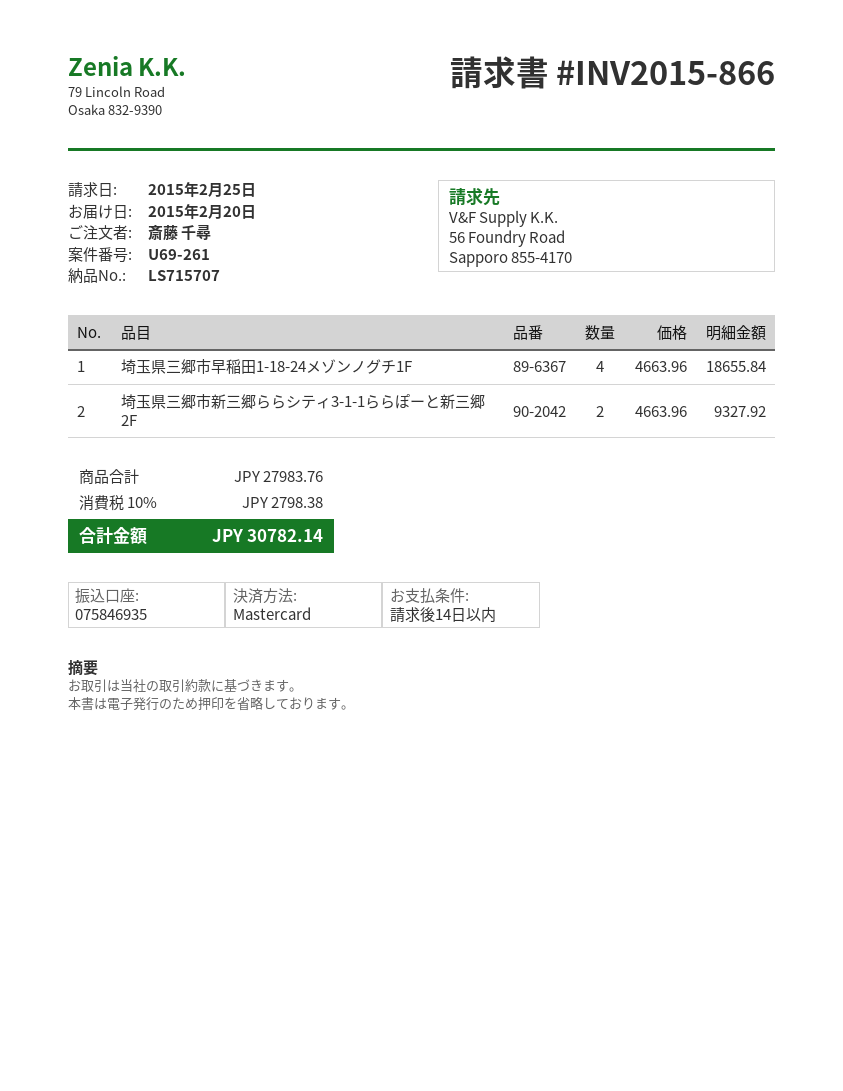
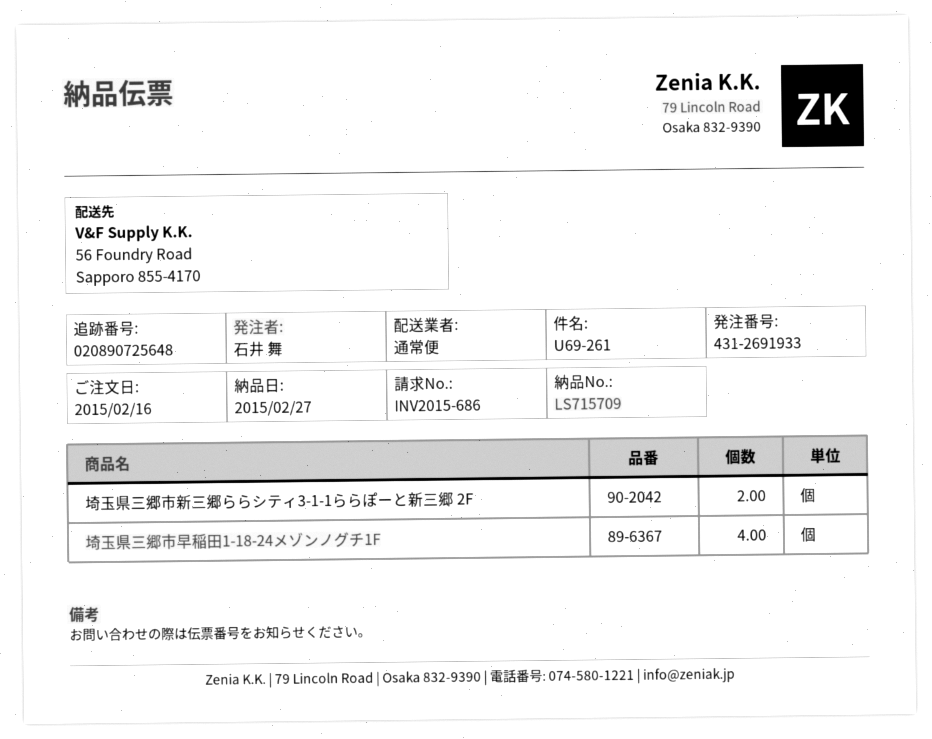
delivery note number: LS715707 -> LS715709
delivery date: 2015-02-20 -> 2015-02-27
invoice number: INV2015-866 -> INV2015-686
ordered by: 斎藤 千尋 -> 石井 舞

